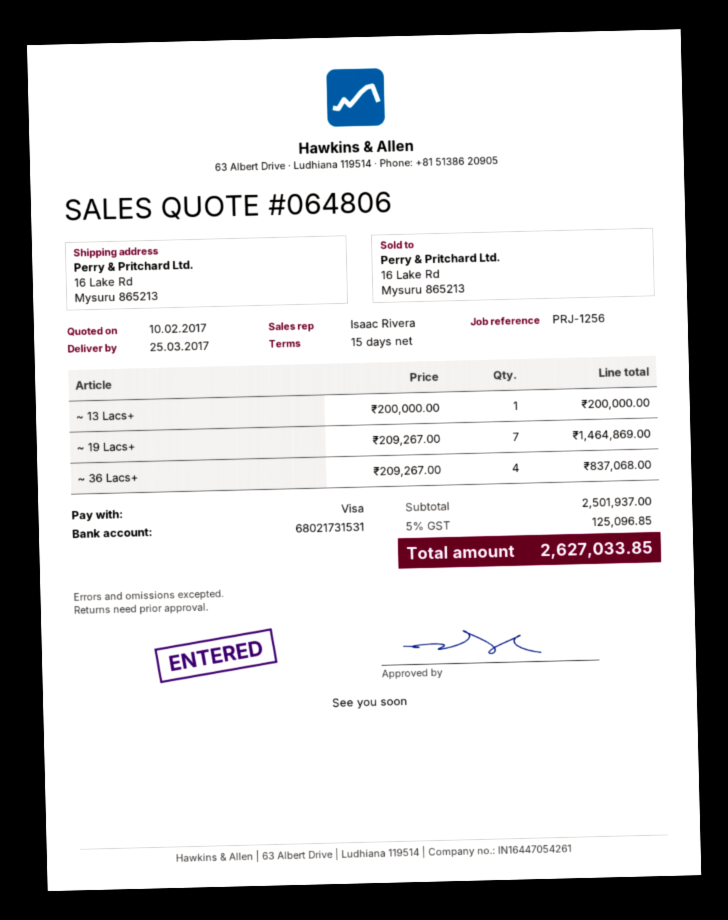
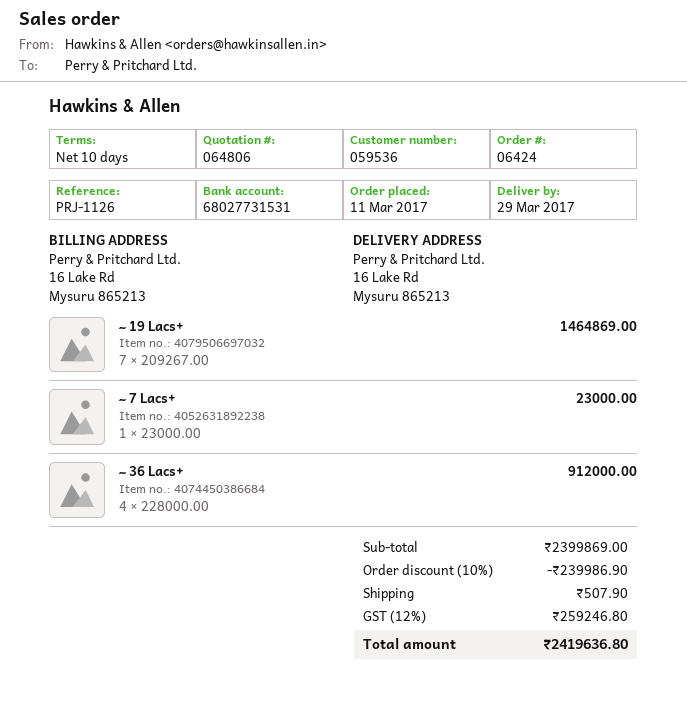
delivery date: 2017-03-25 -> 2017-03-29
payment terms: 15 days -> 10 days
reference: PRJ-1256 -> PRJ-1126
bank account: 68021731531 -> 68027731531
~ 13 Lacs+: 1 x 200000.00 = 200000.00 -> none
~ 36 Lacs+: 4 x 209267.00 = 837068.00 -> 4 x 228000.00 = 912000.00
~ 7 Lacs+: none -> 1 x 23000.00 = 23000.00
subtotal: 2501937.00 -> 2399869.00
discount: none -> 10% = 239986.90
shipping: none -> 507.90
tax: 5% = 125096.85 -> 12% = 259246.80
total: 2627033.85 -> 2419636.80

